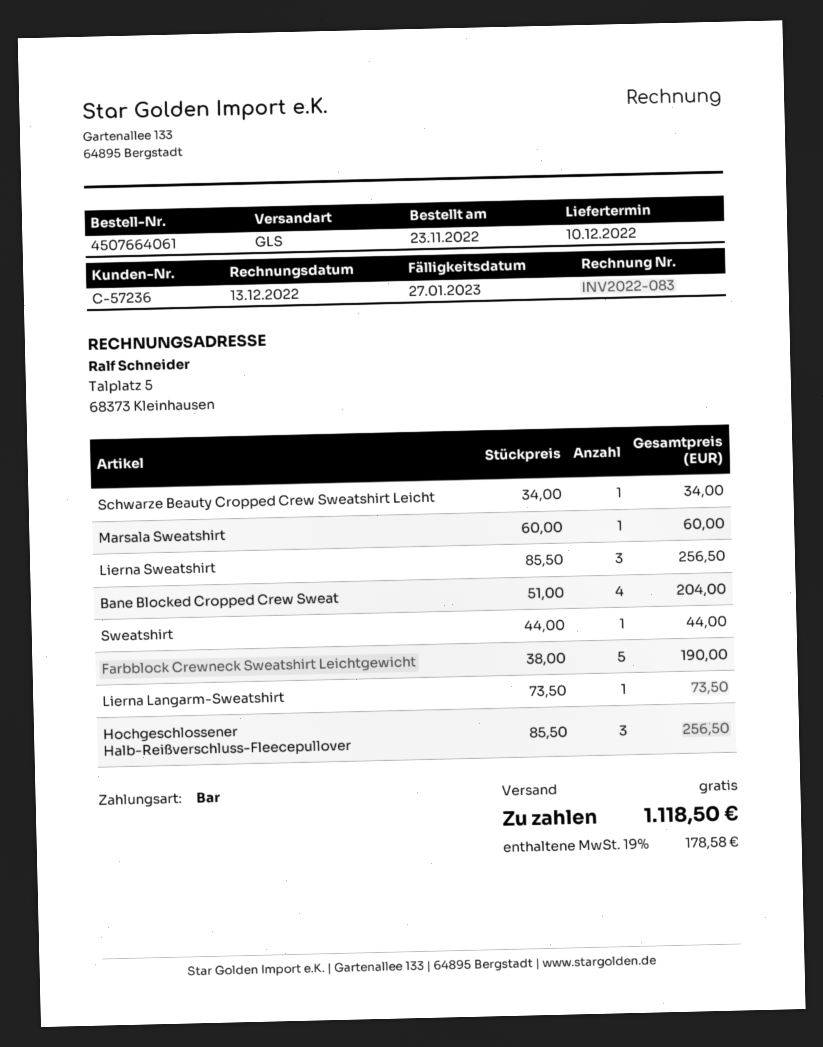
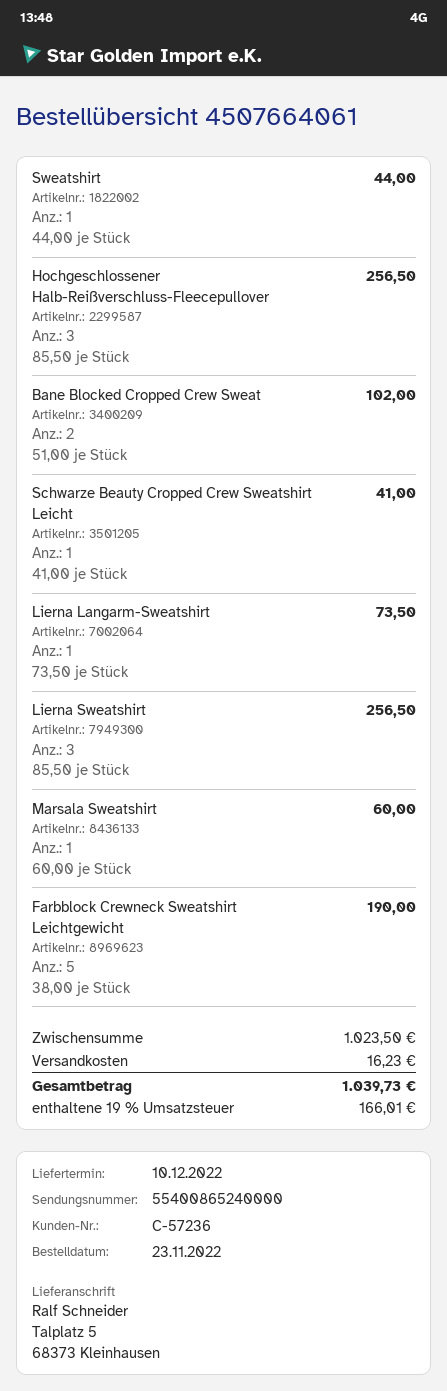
Schwarze Beauty Cropped Crew Sweatshirt Leicht: 1 x 34.00 = 34.00 -> 1 x 41.00 = 41.00
Bane Blocked Cropped Crew Sweat: 4 x 51.00 = 204.00 -> 2 x 51.00 = 102.00
shipping: 0.00 -> 16.23
tax: 19% = 178.58 -> 19% = 166.01
total: 1118.50 -> 1039.73

